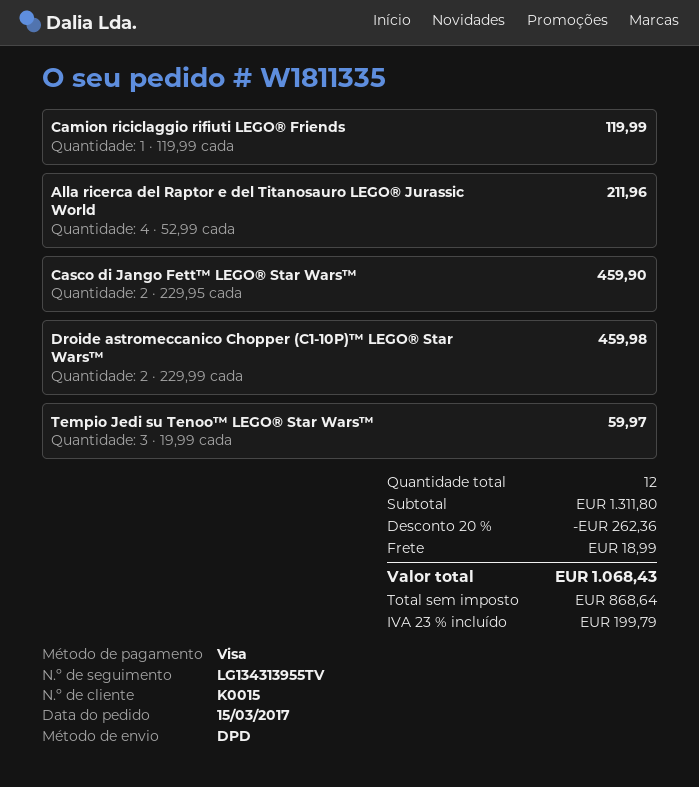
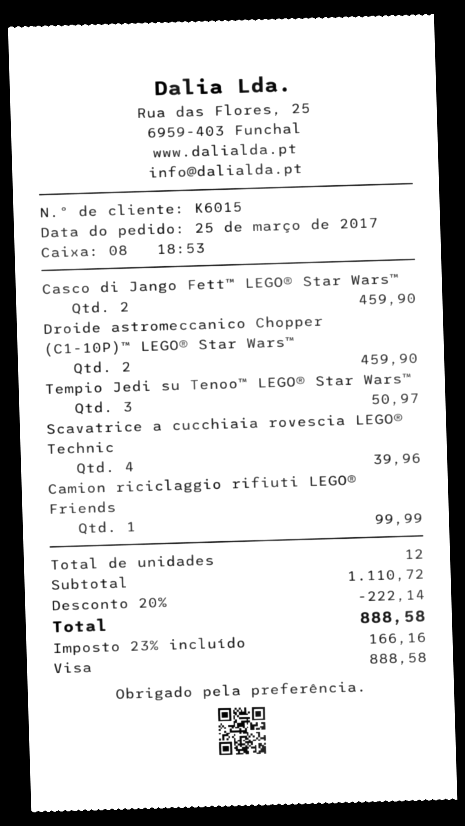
order date: 2017-03-15 -> 2017-03-25
customer number: K0015 -> K6015
Camion riciclaggio rifiuti LEGO® Friends: 1 for 119.99 -> 1 for 99.99
Alla ricerca del Raptor e del Titanosauro LEGO® Jurassic World: 4 for 211.96 -> none
Droide astromeccanico Chopper (C1-10P)™ LEGO® Star Wars™: 2 for 459.98 -> 2 for 459.90
Tempio Jedi su Tenoo™ LEGO® Star Wars™: 3 for 59.97 -> 3 for 50.97
Scavatrice a cucchiaia rovescia LEGO® Technic: none -> 4 for 39.96
subtotal: 1311.80 -> 1110.72
discount: 20% = 262.36 -> 20% = 222.14
shipping: 18.99 -> none
tax: 23% = 199.79 -> 23% = 166.16
total: 1068.43 -> 888.58

